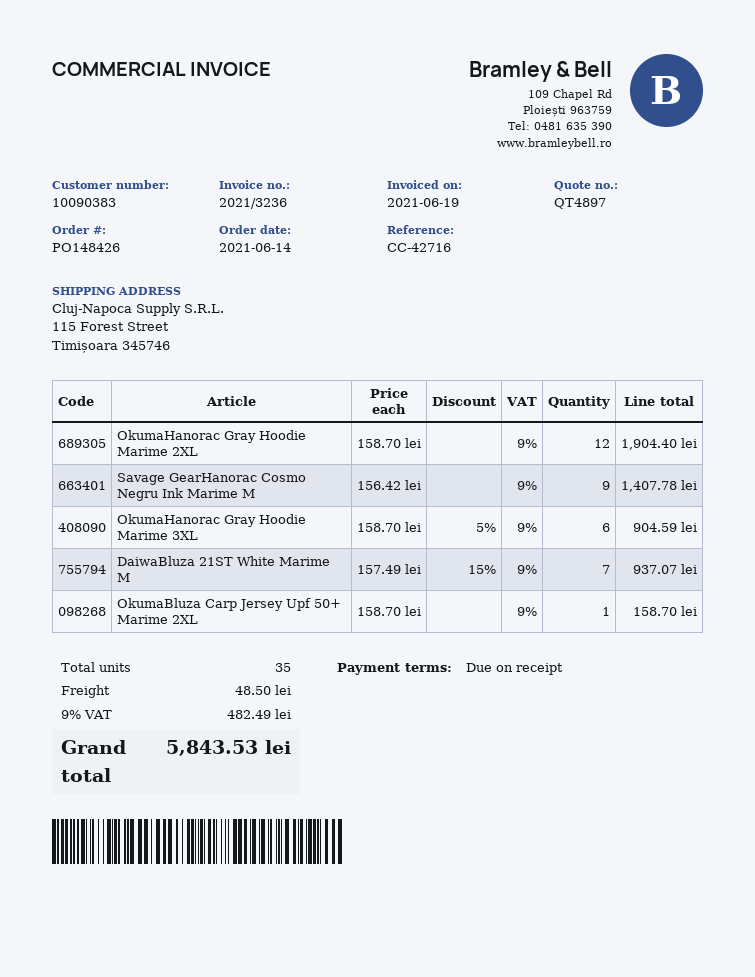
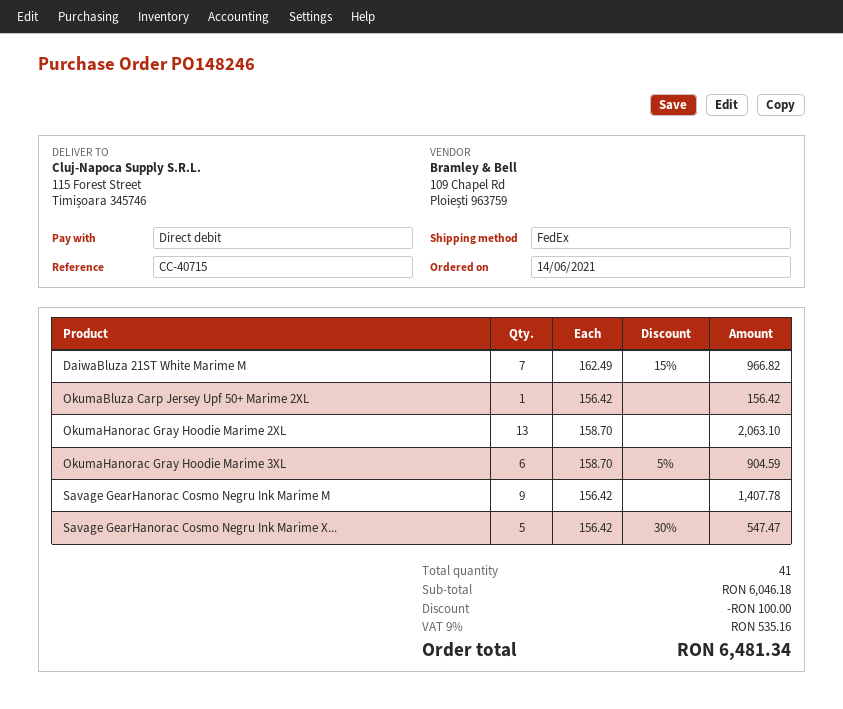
order number: PO148426 -> PO148246
reference: CC-42716 -> CC-40715
OkumaHanorac Gray Hoodie Marime 2XL: 12 x 158.70 = 1904.40 -> 13 x 158.70 = 2063.10
DaiwaBluza 21ST White Marime M: 7 x 157.49 - 15% = 937.07 -> 7 x 162.49 - 15% = 966.82
OkumaBluza Carp Jersey Upf 50+ Marime 2XL: 1 x 158.70 = 158.70 -> 1 x 156.42 = 156.42
Savage GearHanorac Cosmo Negru Ink Marime X...: none -> 5 x 156.42 - 30% = 547.47
total quantity: 35 -> 41
discount: none -> 100.00
shipping: 48.50 -> none
tax: 9% = 482.49 -> 9% = 535.16
total: 5843.53 -> 6481.34

